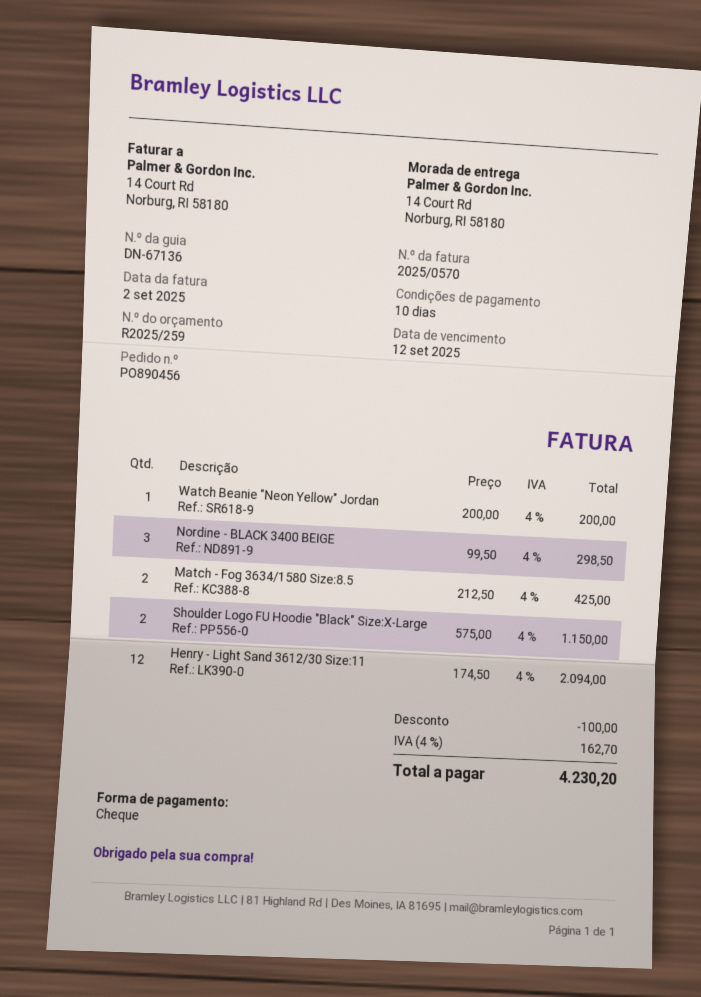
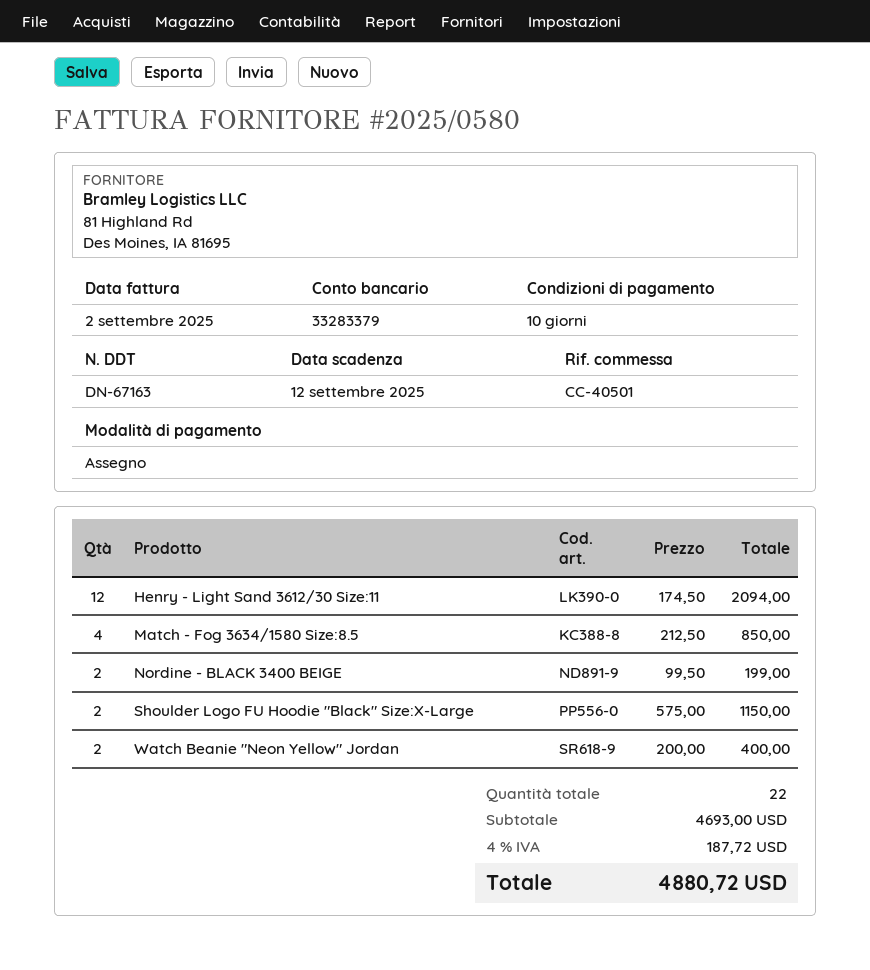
delivery note number: DN-67136 -> DN-67163
invoice number: 2025/0570 -> 2025/0580
Watch Beanie "Neon Yellow" Jordan: 1 x 200.00 = 200.00 -> 2 x 200.00 = 400.00
Nordine - BLACK 3400 BEIGE: 3 x 99.50 = 298.50 -> 2 x 99.50 = 199.00
Match - Fog 3634/1580 Size:8.5: 2 x 212.50 = 425.00 -> 4 x 212.50 = 850.00
discount: 100.00 -> none
tax: 4% = 162.70 -> 4% = 187.72
total: 4230.20 -> 4880.72

